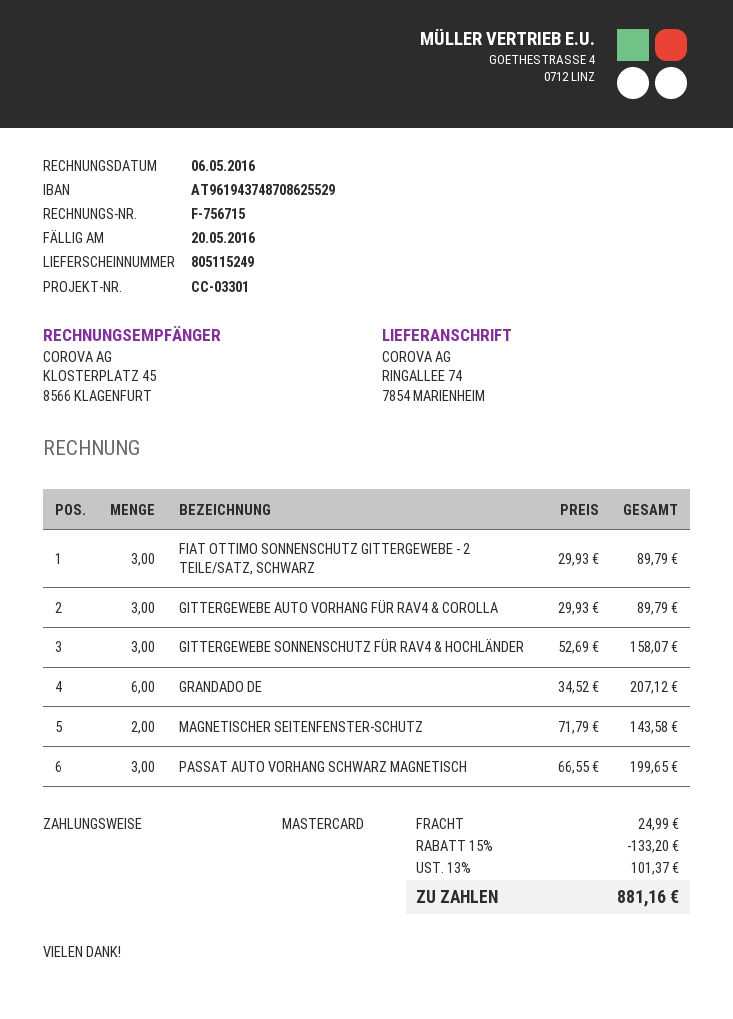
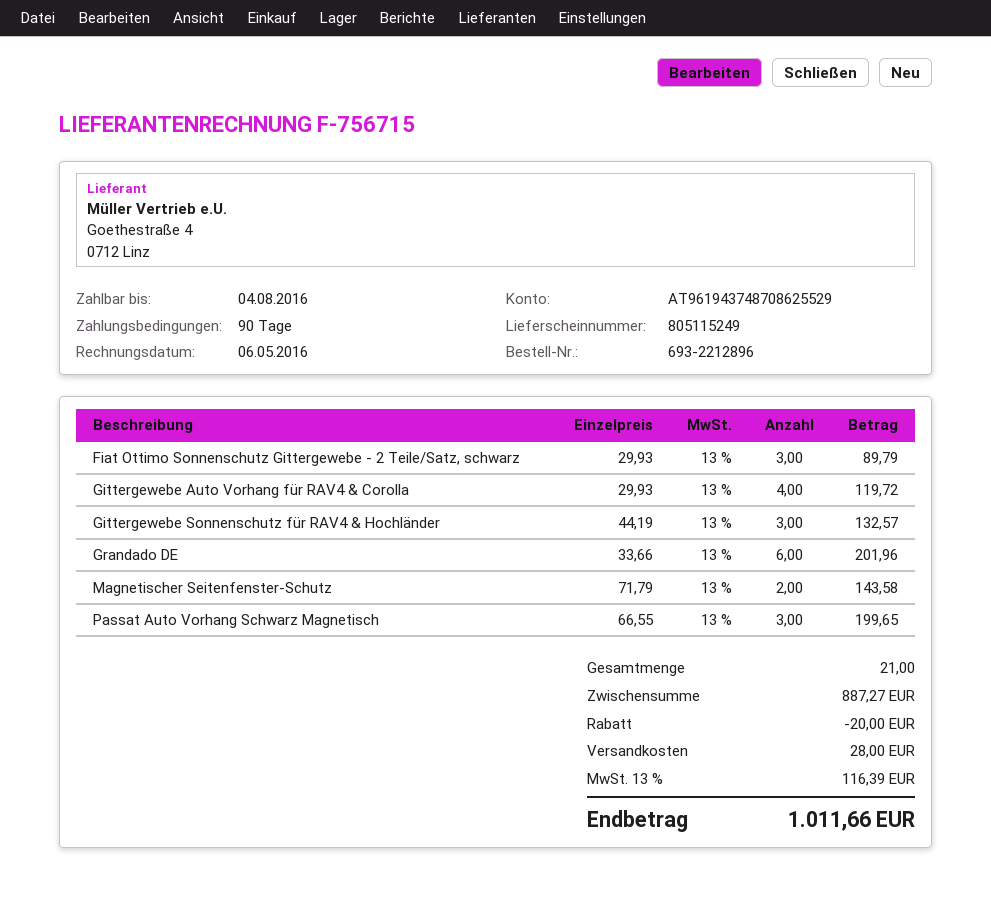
due date: 2016-05-20 -> 2016-08-04
GITTERGEWEBE AUTO VORHANG FÜR RAV4 & COROLLA: 3 x 29.93 = 89.79 -> 4 x 29.93 = 119.72
GITTERGEWEBE SONNENSCHUTZ FÜR RAV4 & HOCHLÄNDER: 3 x 52.69 = 158.07 -> 3 x 44.19 = 132.57
GRANDADO DE: 6 x 34.52 = 207.12 -> 6 x 33.66 = 201.96
discount: 133.20 -> 20.00
shipping: 24.99 -> 28.00
tax: 13% = 101.37 -> 13% = 116.39
total: 881.16 -> 1011.66

